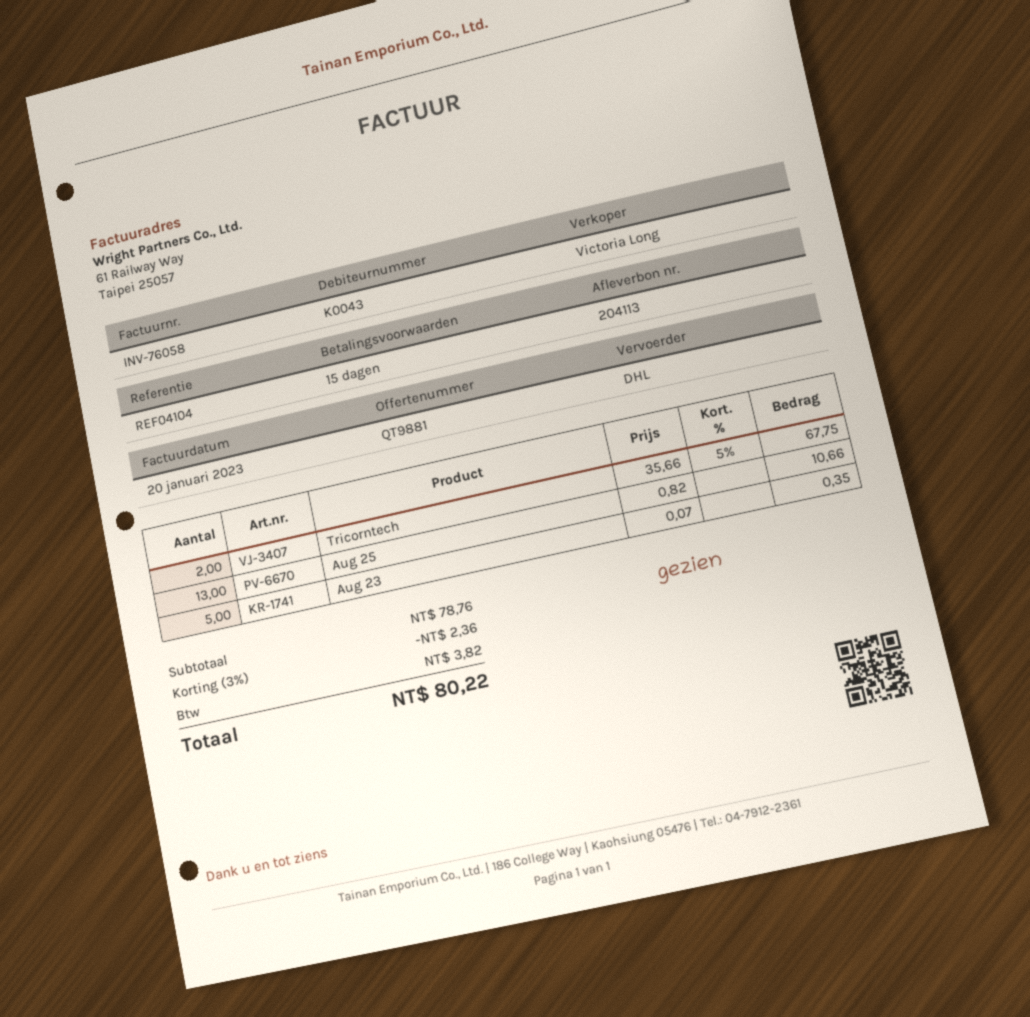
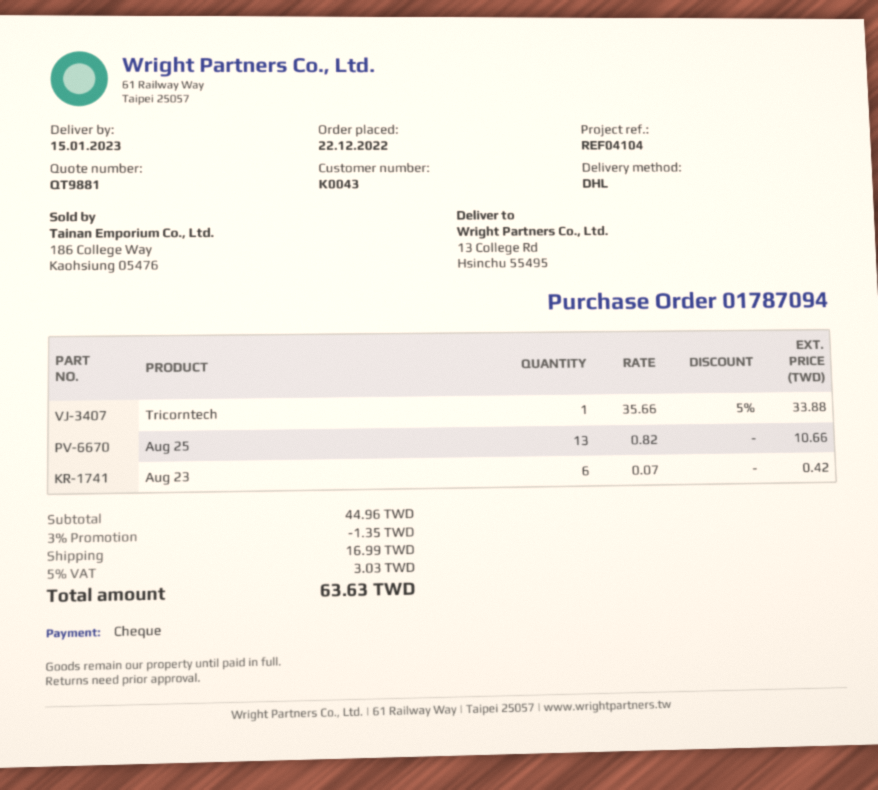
Tricorntech: 2 x 35.66 - 5% = 67.75 -> 1 x 35.66 - 5% = 33.88
Aug 23: 5 x 0.07 = 0.35 -> 6 x 0.07 = 0.42
subtotal: 78.76 -> 44.96
discount: 3% = 2.36 -> 3% = 1.35
shipping: none -> 16.99
tax: 3.82 -> 3.03
total: 80.22 -> 63.63

